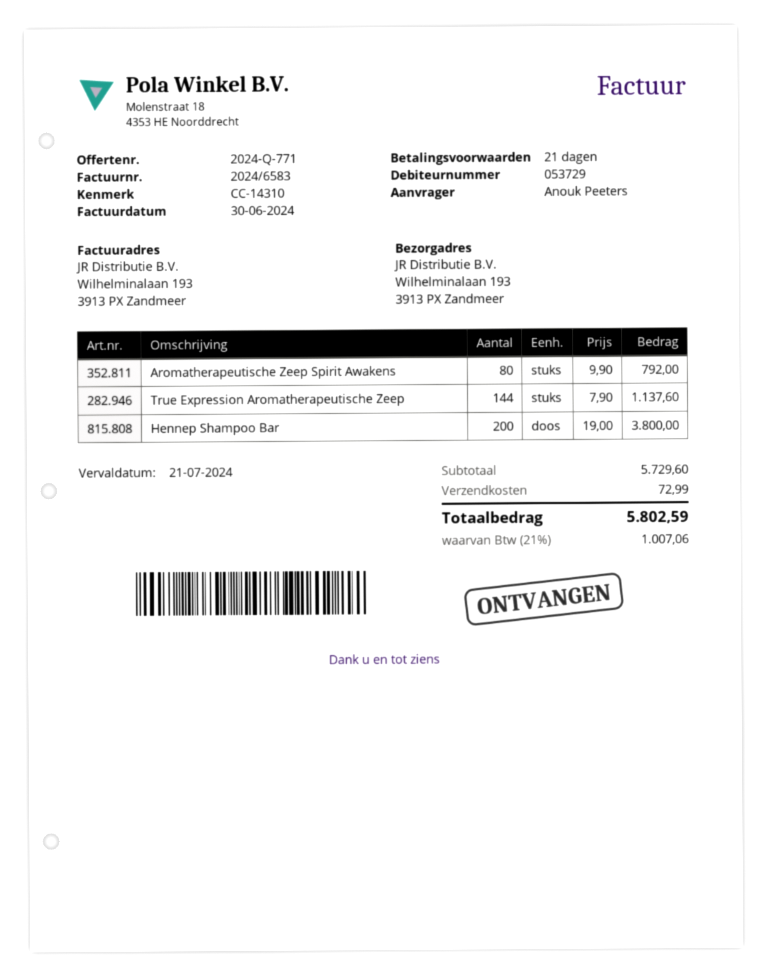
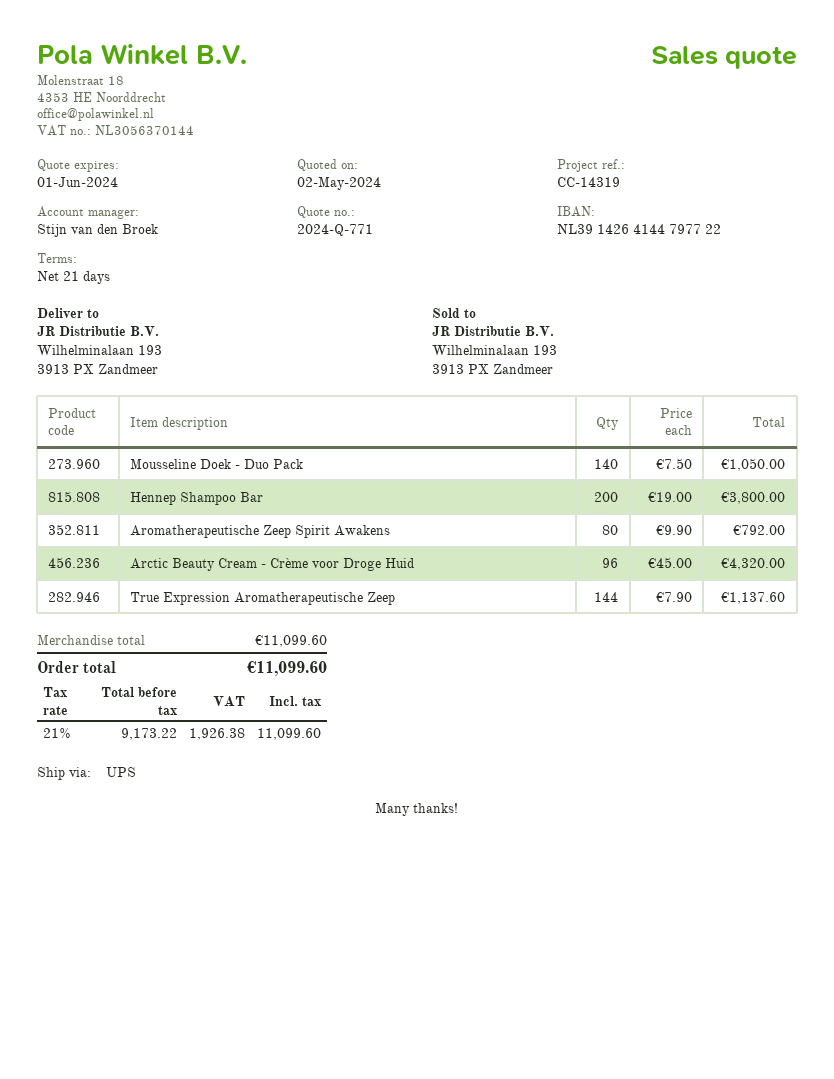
reference: CC-14310 -> CC-14319
Mousseline Doek - Duo Pack: none -> 140 x 7.50 = 1050.00
Arctic Beauty Cream - Crème voor Droge Huid: none -> 96 x 45.00 = 4320.00
subtotal: 5729.60 -> 11099.60
shipping: 72.99 -> none
tax: 21% = 1007.06 -> 21% = 1926.38
total: 5802.59 -> 11099.60

